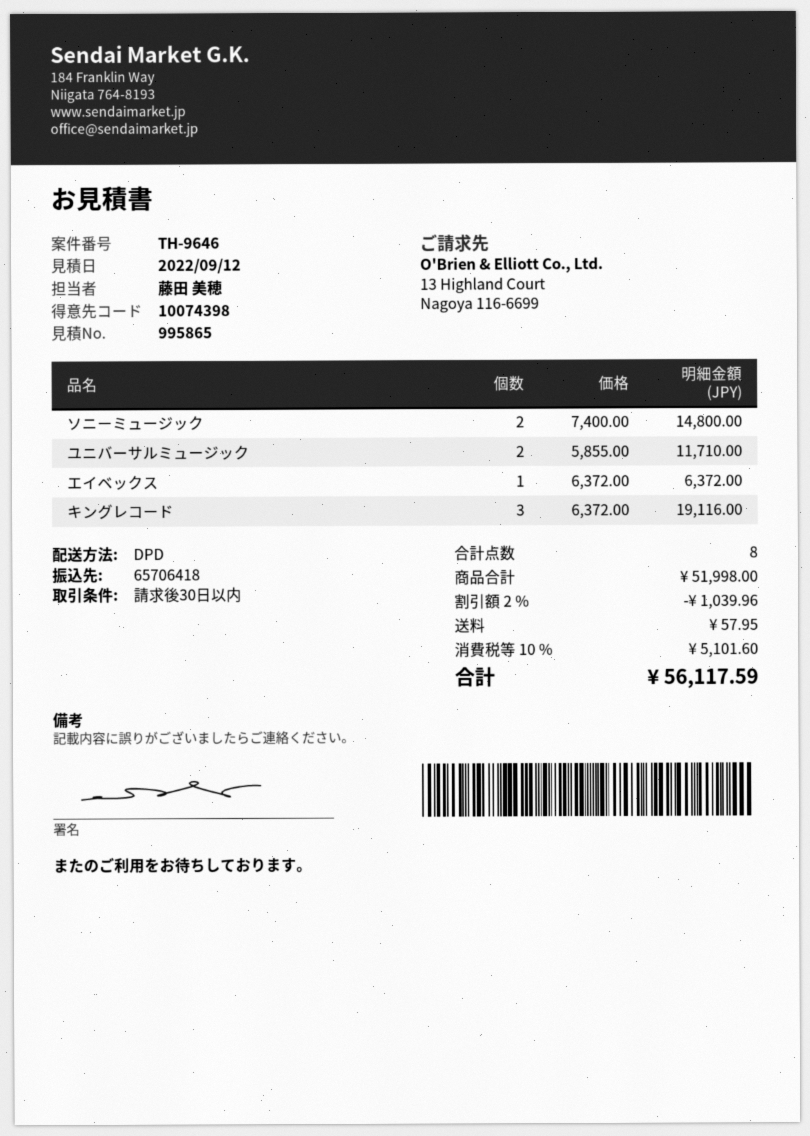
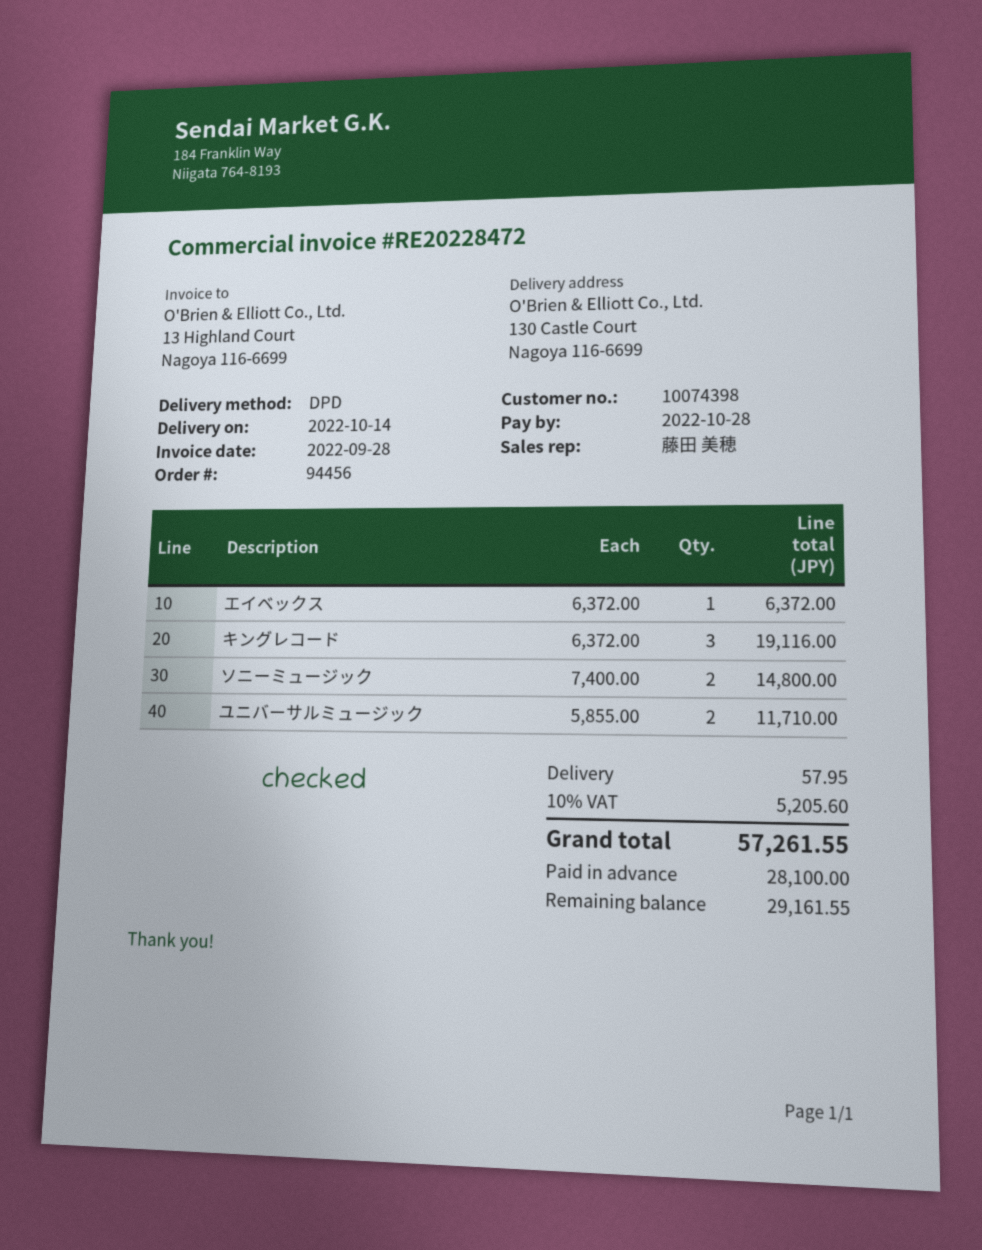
discount: 2% = 1039.96 -> none
tax: 10% = 5101.60 -> 10% = 5205.60
total: 56117.59 -> 57261.55

